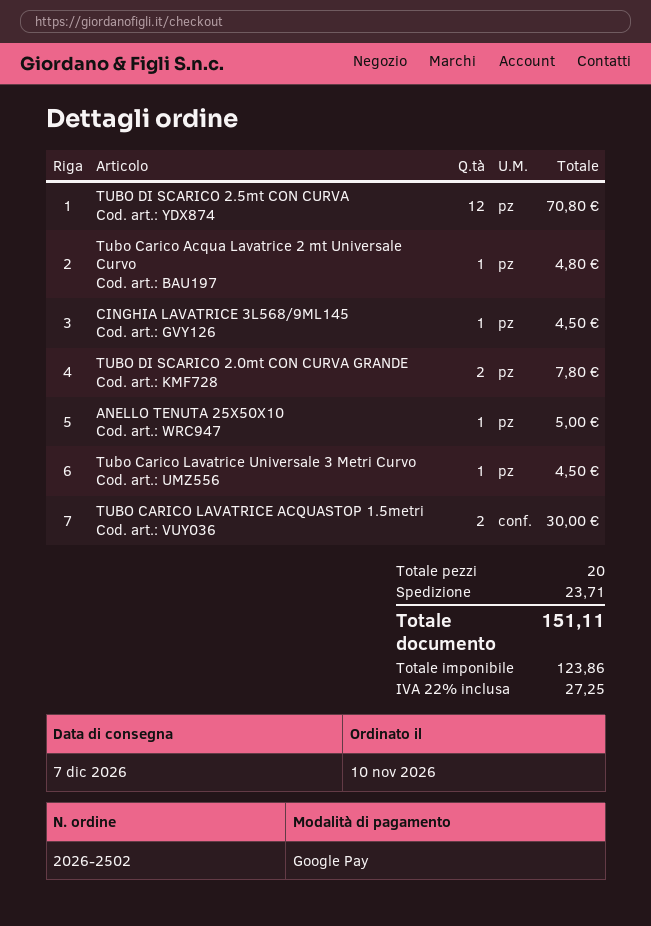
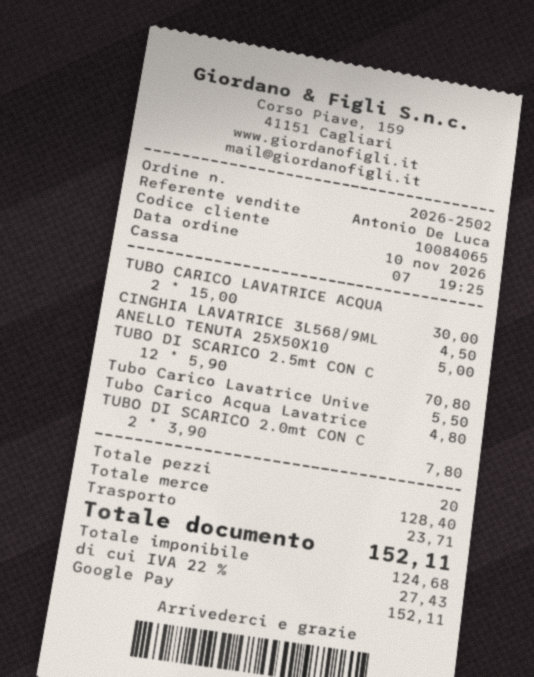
Tubo Carico Lavatrice Universale 3 Metri Curvo: 1 for 4.50 -> 1 for 5.50
net: 123.86 -> 124.68
tax: 22% = 27.25 -> 22% = 27.43
total: 151.11 -> 152.11

